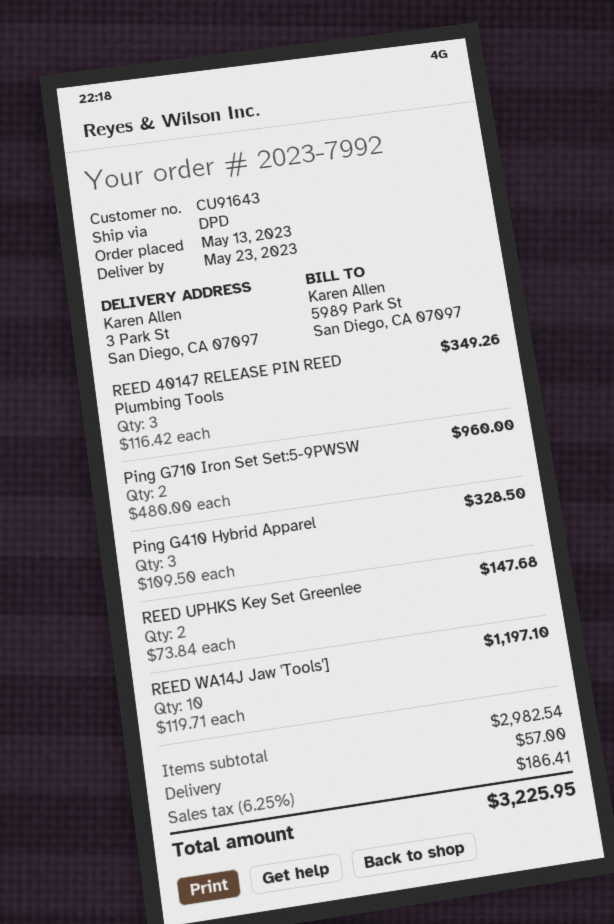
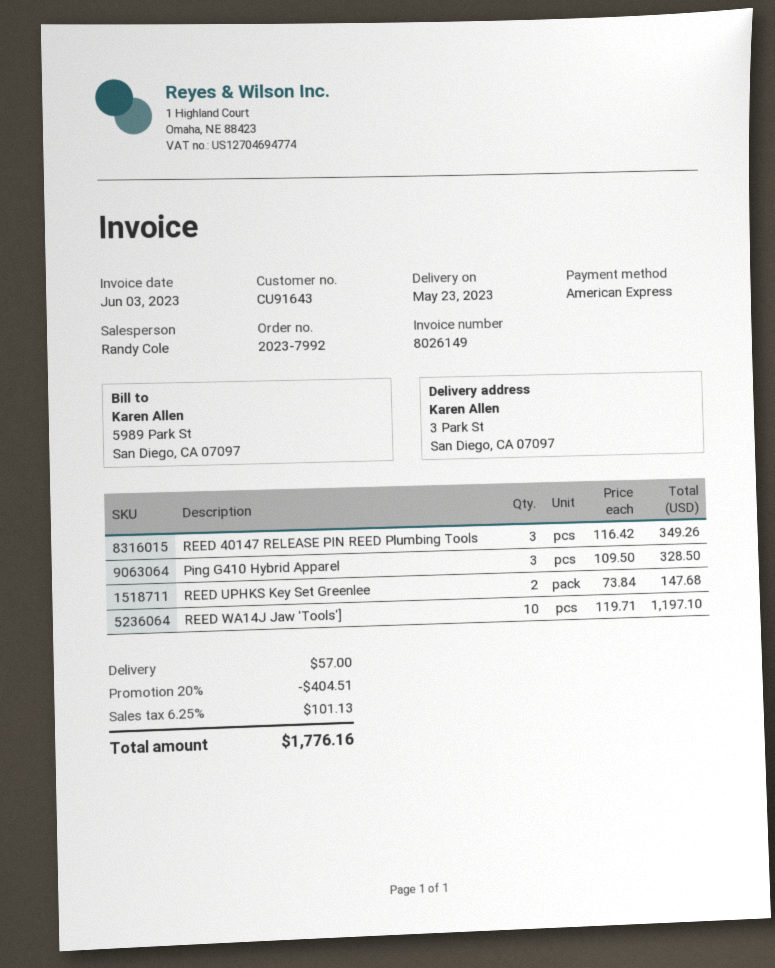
Ping G710 Iron Set Set:5-9PWSW: 2 x 480.00 = 960.00 -> none
discount: none -> 20% = 404.51
tax: 6.25% = 186.41 -> 6.25% = 101.13
total: 3225.95 -> 1776.16

